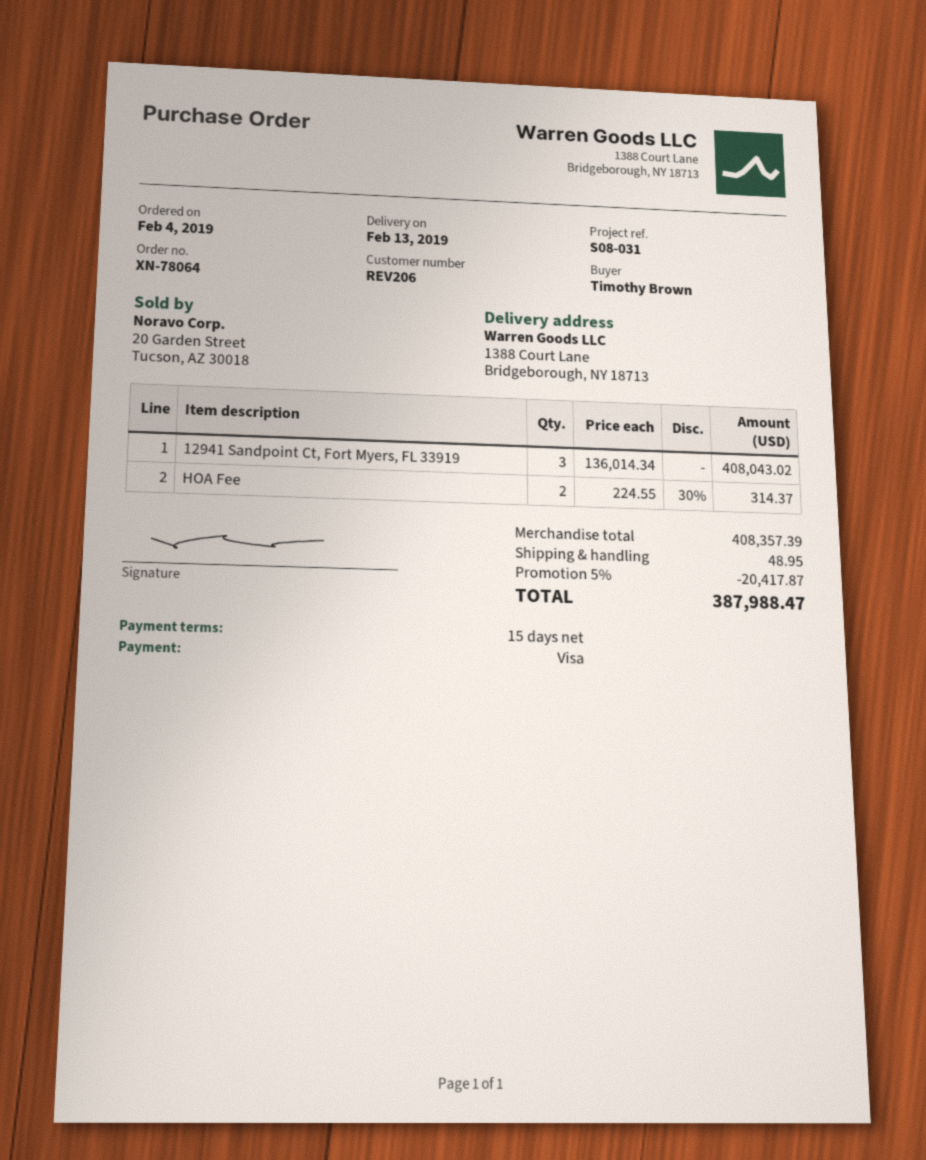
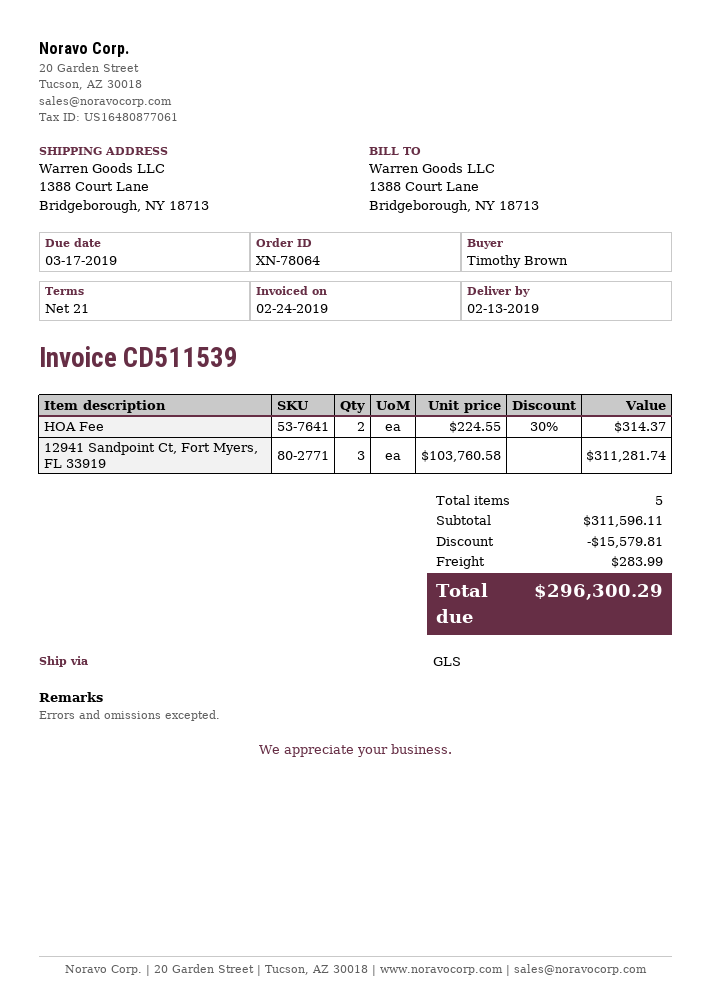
payment terms: 15 days -> 21 days
12941 Sandpoint Ct, Fort Myers, FL 33919: 3 x 136014.34 = 408043.02 -> 3 x 103760.58 = 311281.74
subtotal: 408357.39 -> 311596.11
discount: 20417.87 -> 15579.81
shipping: 48.95 -> 283.99
total: 387988.47 -> 296300.29

